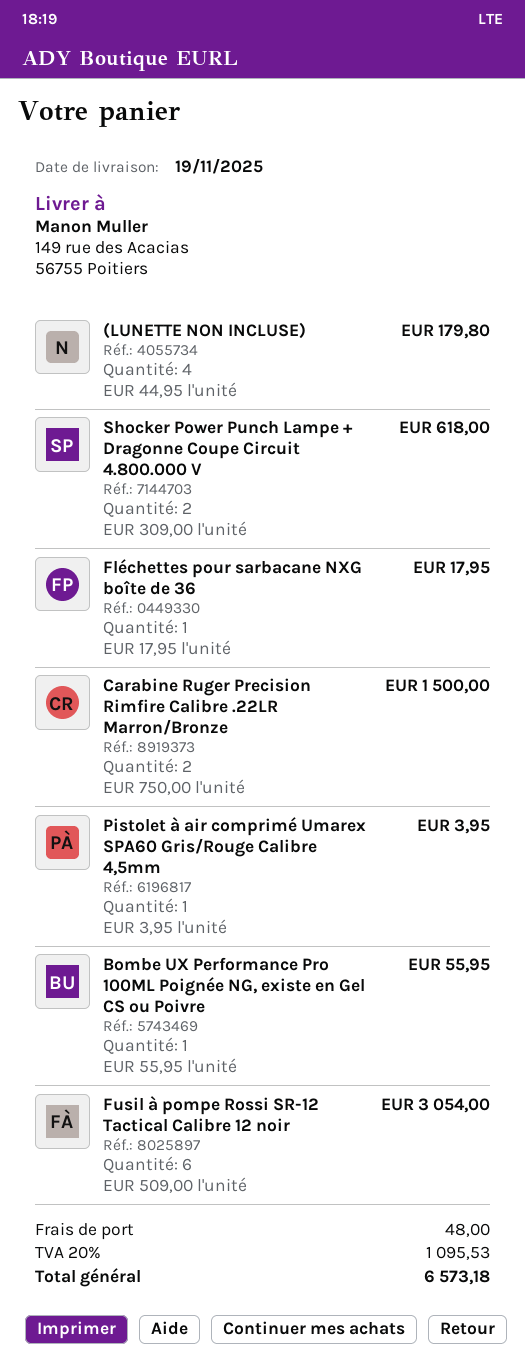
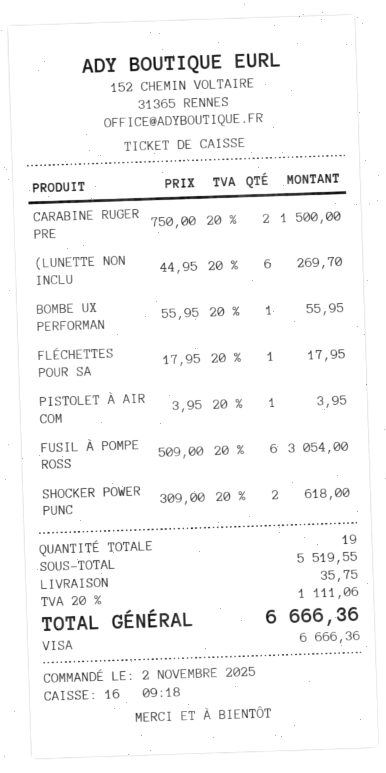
(LUNETTE NON INCLUSE): 4 x 44.95 = 179.80 -> 6 x 44.95 = 269.70
shipping: 48.00 -> 35.75
tax: 20% = 1095.53 -> 20% = 1111.06
total: 6573.18 -> 6666.36

